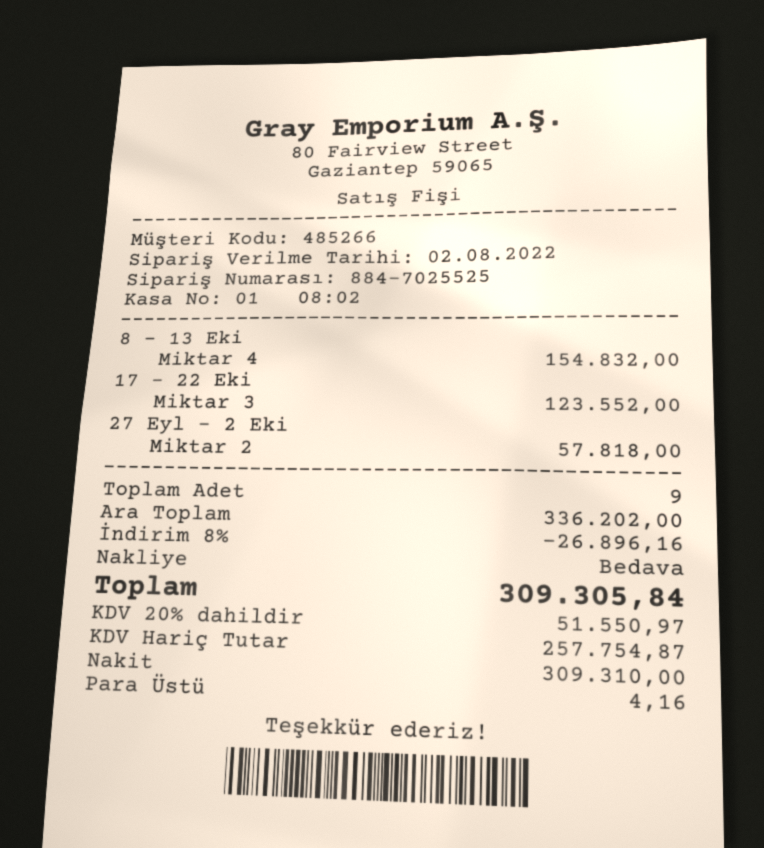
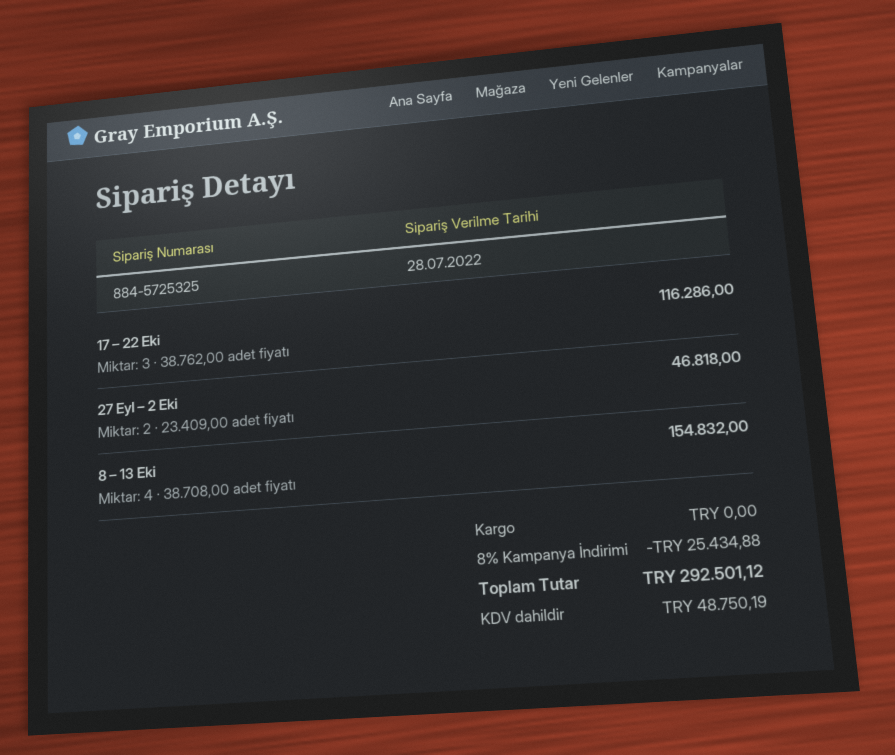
order number: 884-7025525 -> 884-5725325
order date: 2022-08-02 -> 2022-07-28
17 – 22 Eki: 3 for 123552.00 -> 3 for 116286.00
27 Eyl – 2 Eki: 2 for 57818.00 -> 2 for 46818.00
discount: 8% = 26896.16 -> 8% = 25434.88
tax: 51550.97 -> 48750.19
total: 309305.84 -> 292501.12

